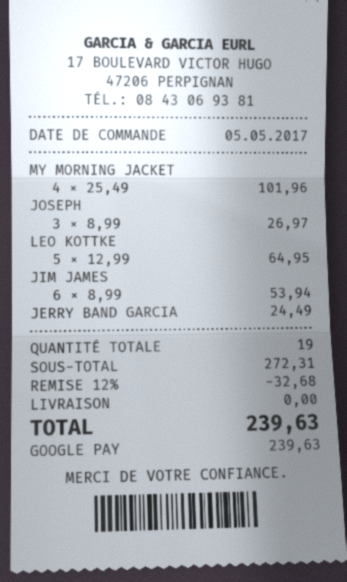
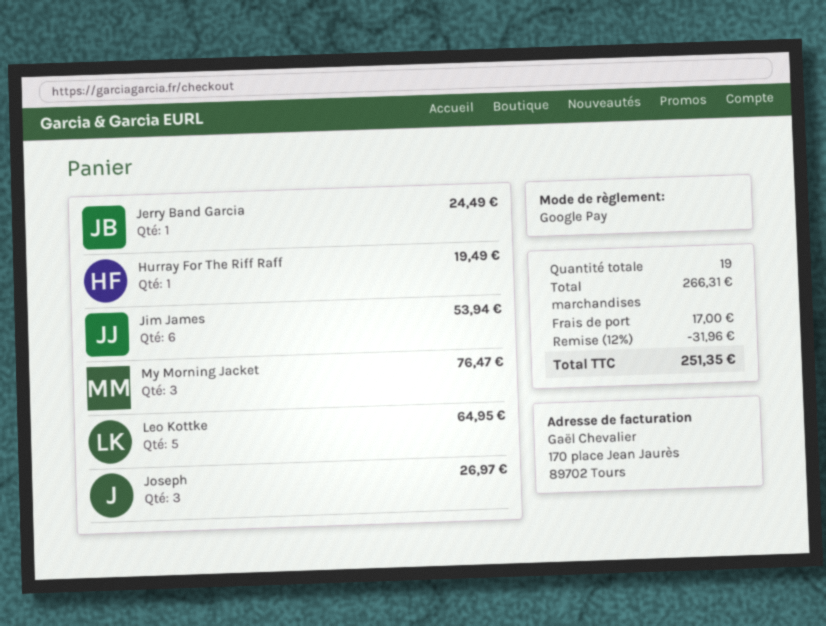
MY MORNING JACKET: 4 for 101.96 -> 3 for 76.47
Hurray For The Riff Raff: none -> 1 for 19.49
subtotal: 272.31 -> 266.31
discount: 12% = 32.68 -> 12% = 31.96
shipping: 0.00 -> 17.00
total: 239.63 -> 251.35

